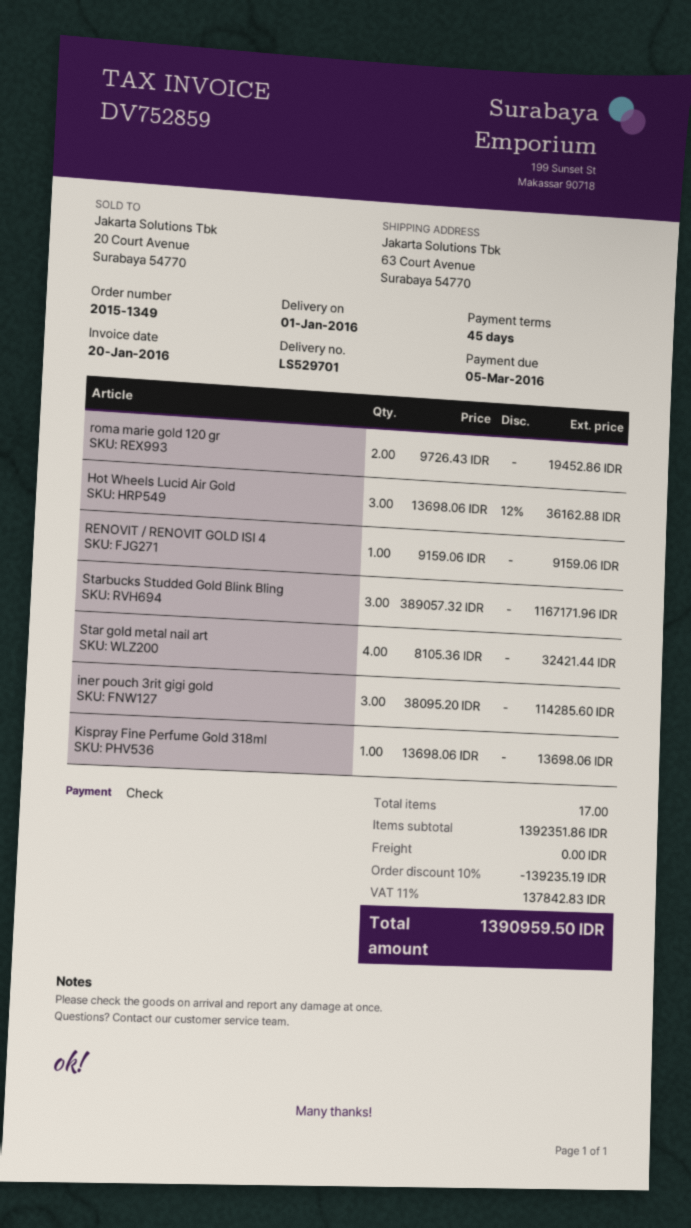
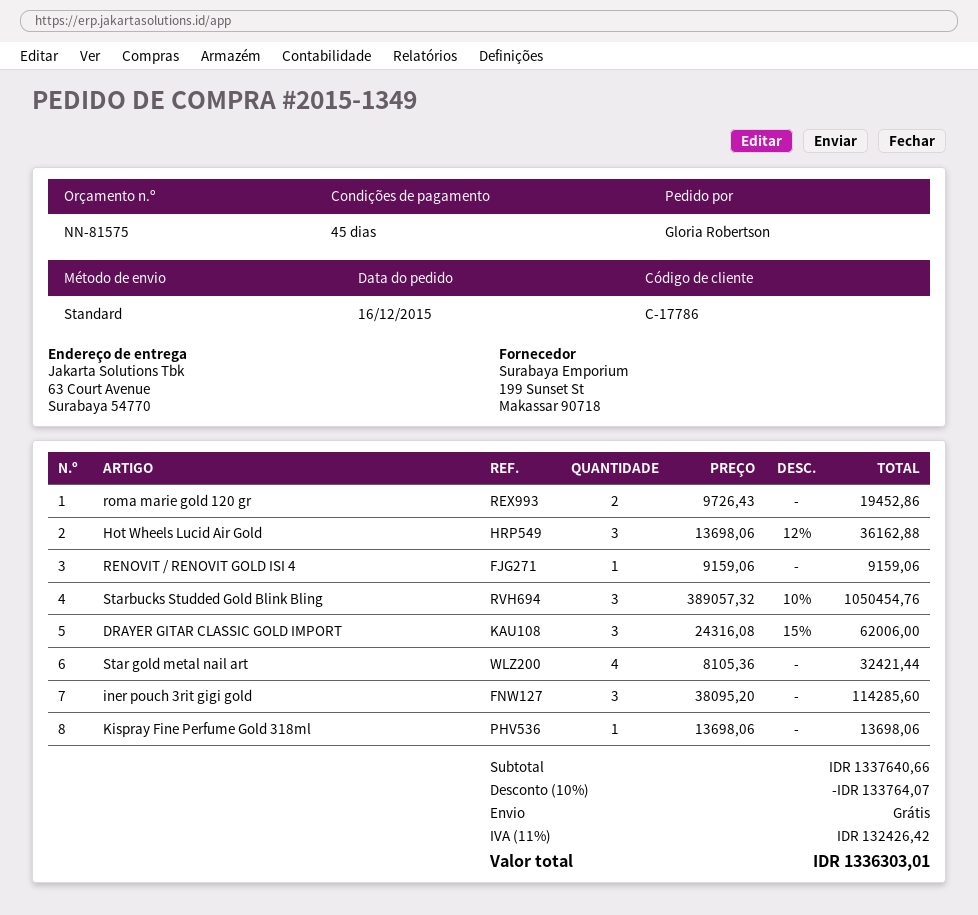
Starbucks Studded Gold Blink Bling: 3 x 389057.32 = 1167171.96 -> 3 x 389057.32 - 10% = 1050454.76
DRAYER GITAR CLASSIC GOLD IMPORT: none -> 3 x 24316.08 - 15% = 62006.00
subtotal: 1392351.86 -> 1337640.66
discount: 10% = 139235.19 -> 10% = 133764.07
tax: 11% = 137842.83 -> 11% = 132426.42
total: 1390959.50 -> 1336303.01

